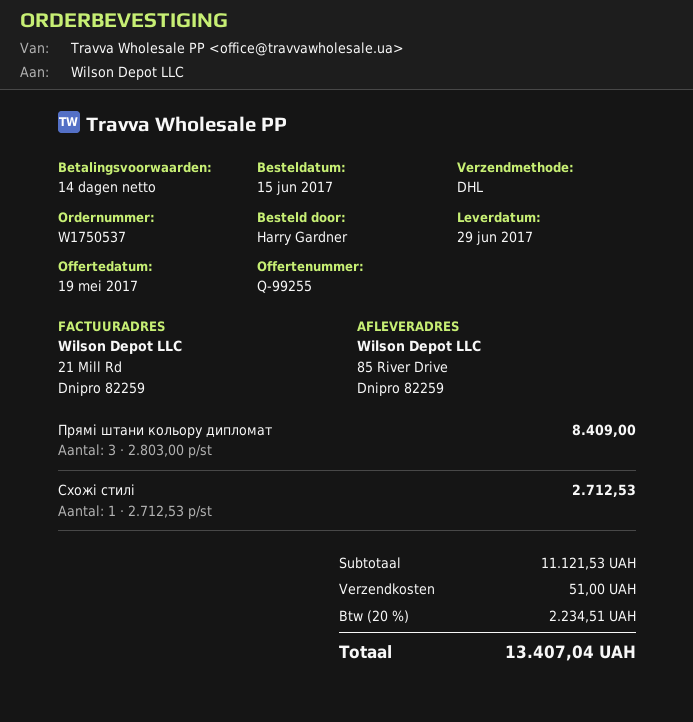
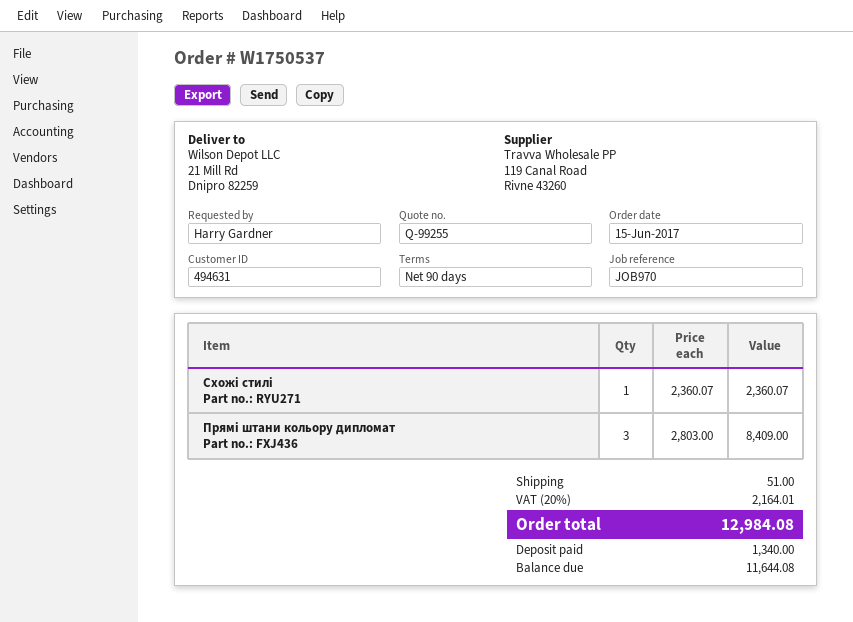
payment terms: 14 days -> 90 days
ship to: 85 River Drive, Dnipro 82259 -> 21 Mill Rd, Dnipro 82259
Схожі стилі: 1 x 2712.53 = 2712.53 -> 1 x 2360.07 = 2360.07
tax: 20% = 2234.51 -> 20% = 2164.01
total: 13407.04 -> 12984.08

